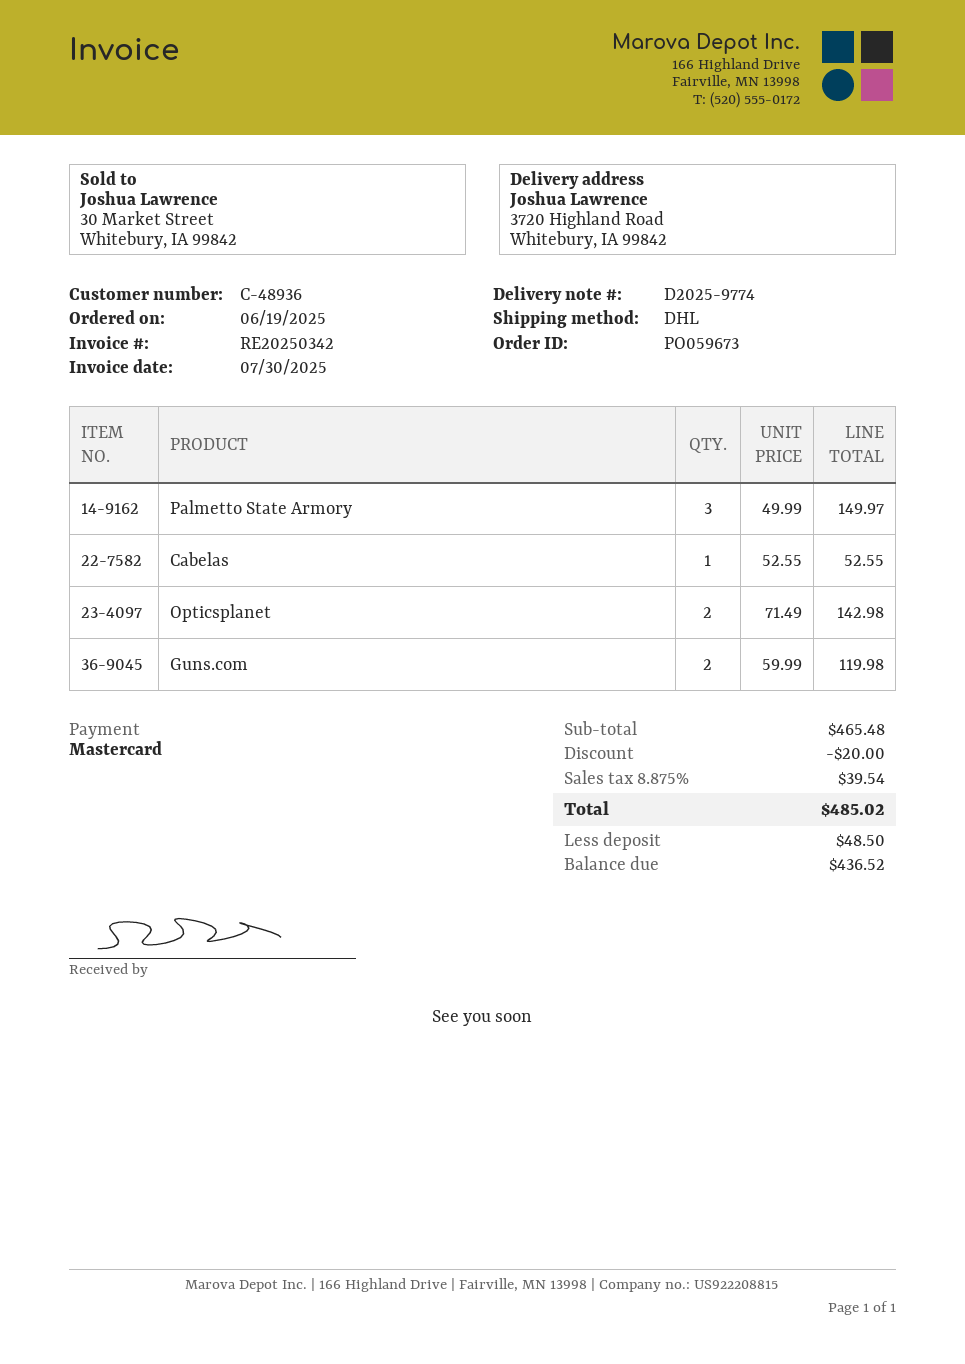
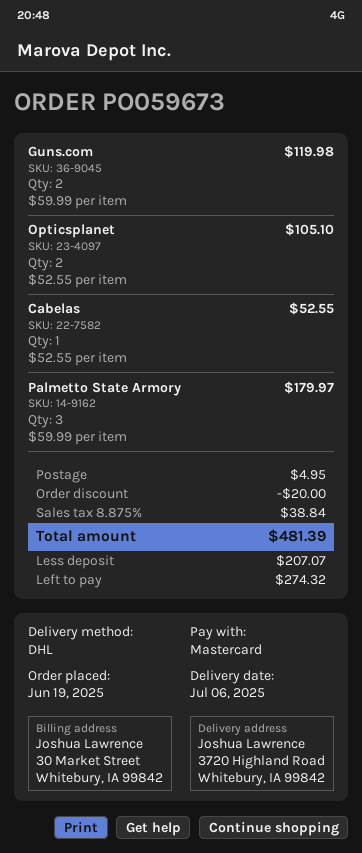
Palmetto State Armory: 3 x 49.99 = 149.97 -> 3 x 59.99 = 179.97
Opticsplanet: 2 x 71.49 = 142.98 -> 2 x 52.55 = 105.10
shipping: none -> 4.95
tax: 8.875% = 39.54 -> 8.875% = 38.84
total: 485.02 -> 481.39
deposit: 48.50 -> 207.07
balance: 436.52 -> 274.32

